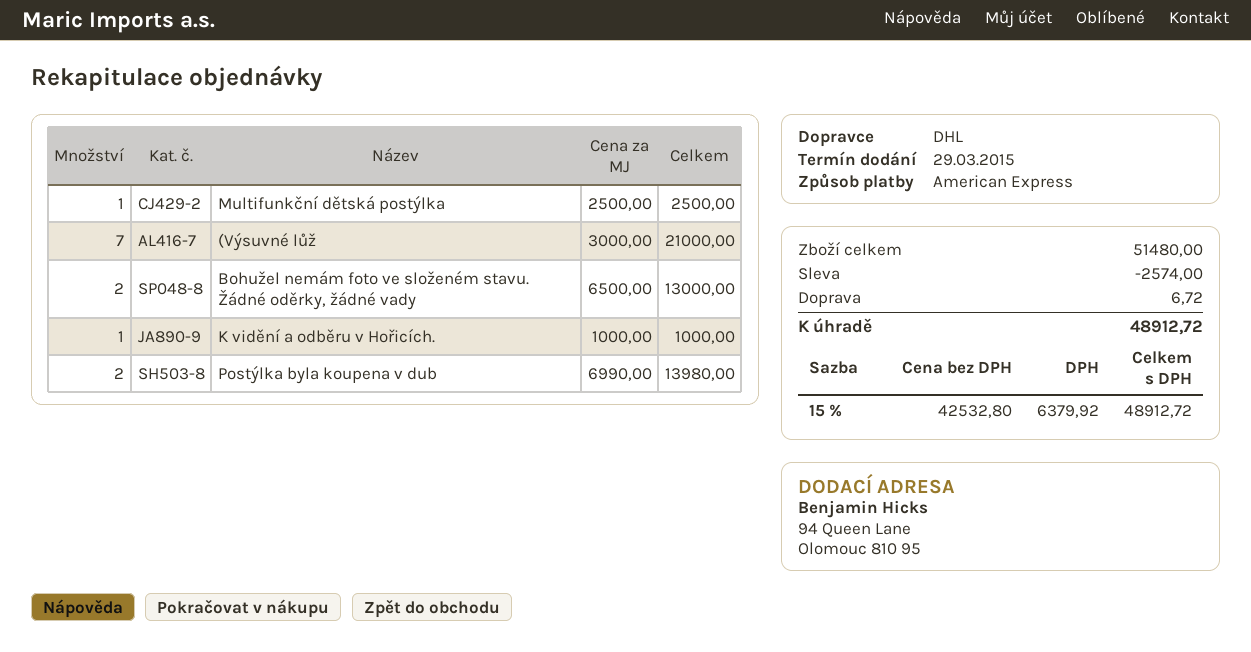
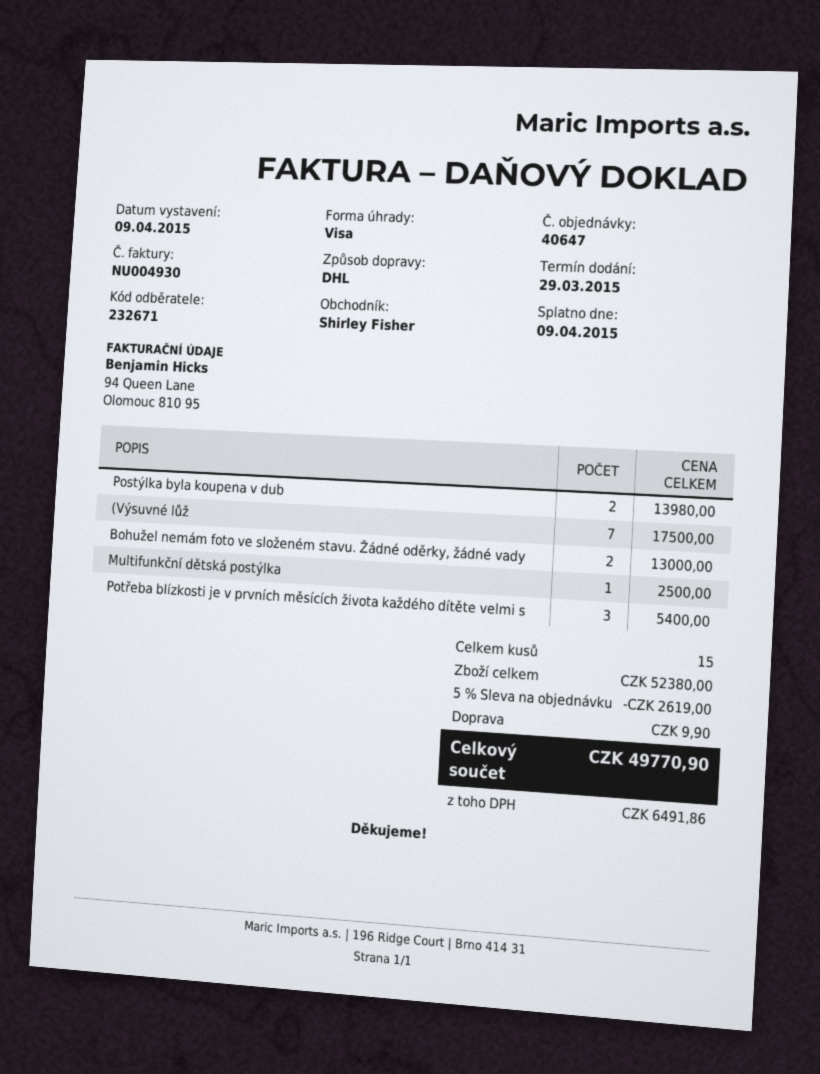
payment method: American Express -> Visa
(Výsuvné lůž: 7 for 21000.00 -> 7 for 17500.00
K vidění a odběru v Hořicích.: 1 for 1000.00 -> none
Potřeba blízkosti je v prvních měsících života každého dítěte velmi s: none -> 3 for 5400.00
subtotal: 51480.00 -> 52380.00
discount: 2574.00 -> 2619.00
shipping: 6.72 -> 9.90
tax: 6379.92 -> 6491.86
total: 48912.72 -> 49770.90

